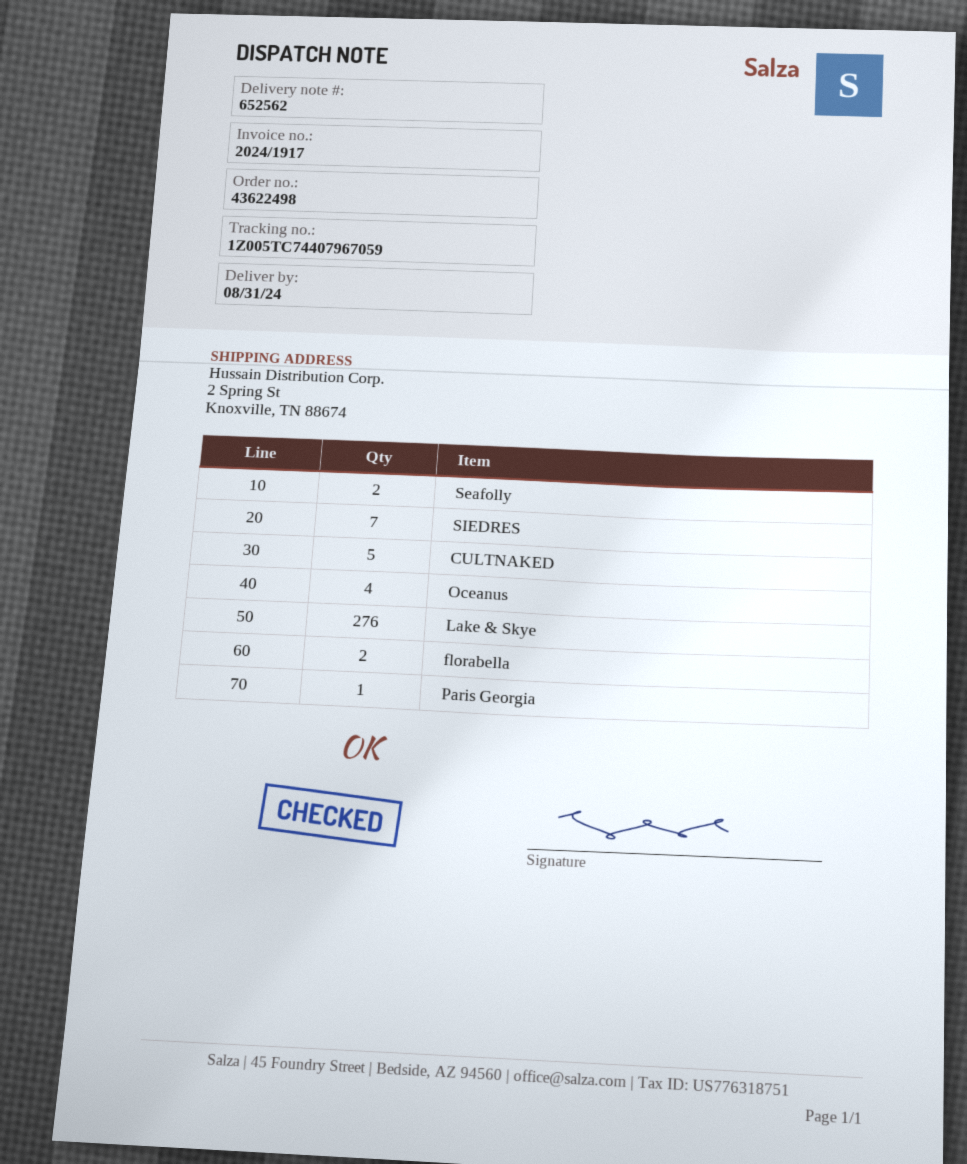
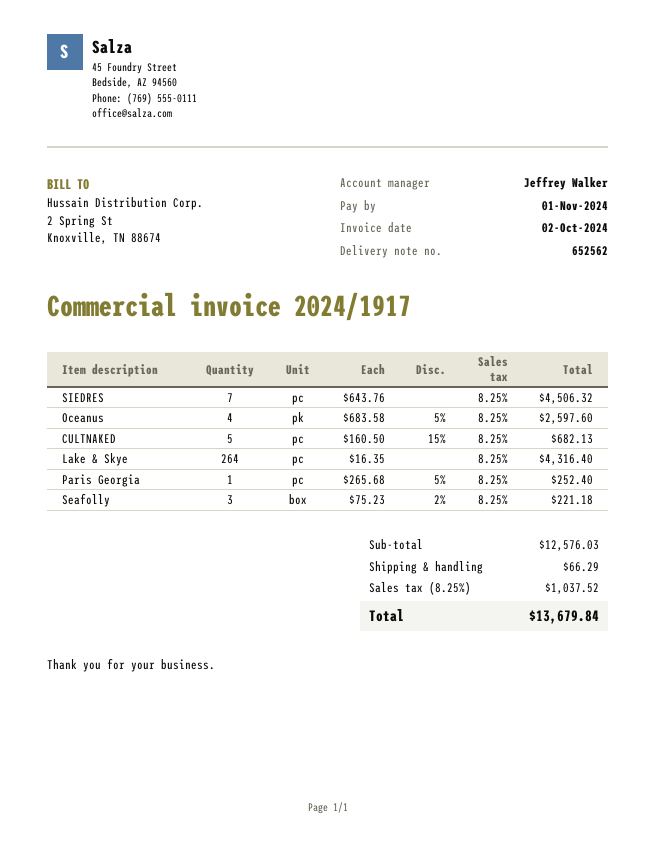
Seafolly: 2 -> 3
Lake & Skye: 276 -> 264
florabella: 2 -> none

